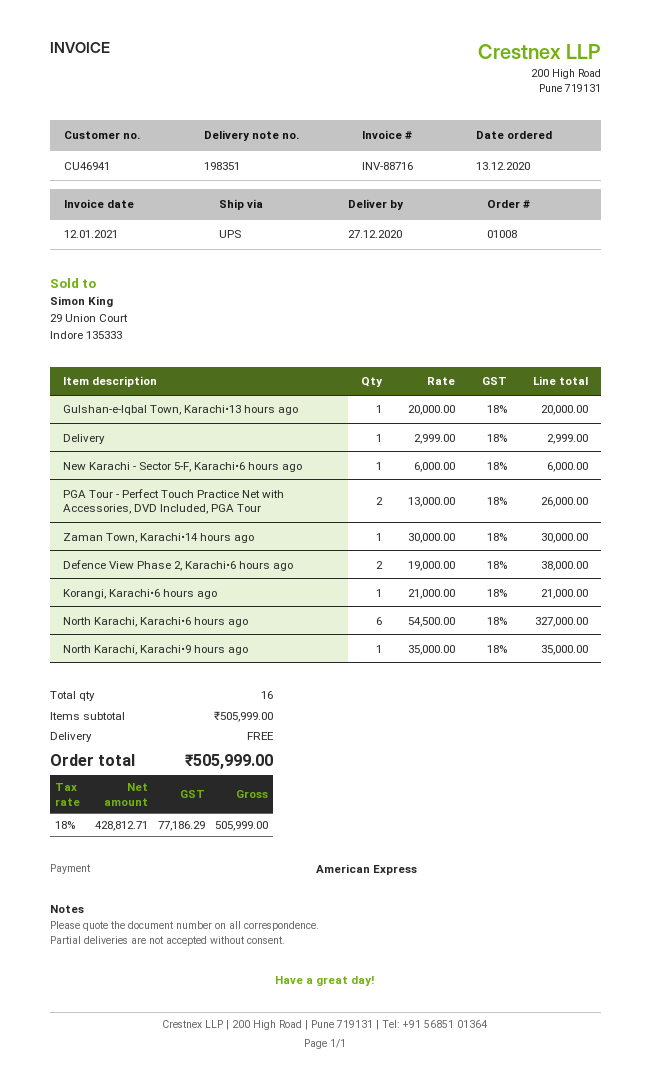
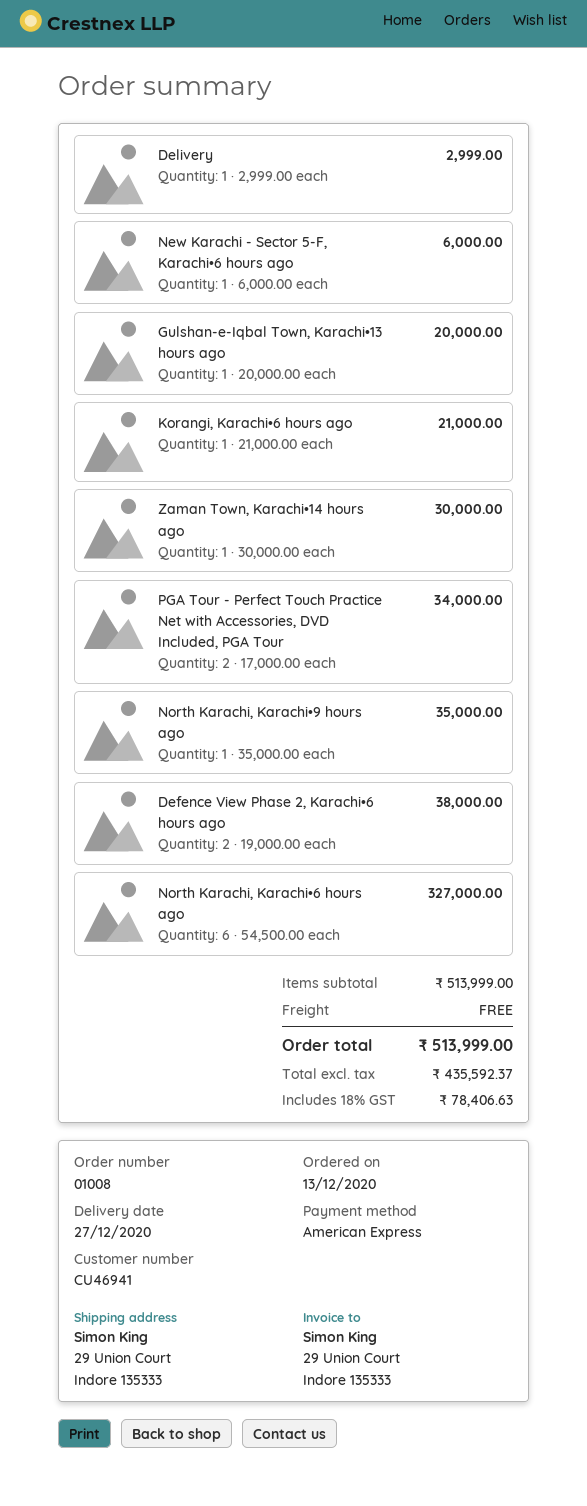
PGA Tour - Perfect Touch Practice Net with Accessories, DVD Included, PGA Tour: 2 x 13000.00 = 26000.00 -> 2 x 17000.00 = 34000.00
subtotal: 505999.00 -> 513999.00
net: 428812.71 -> 435592.37
tax: 18% = 77186.29 -> 18% = 78406.63
total: 505999.00 -> 513999.00

